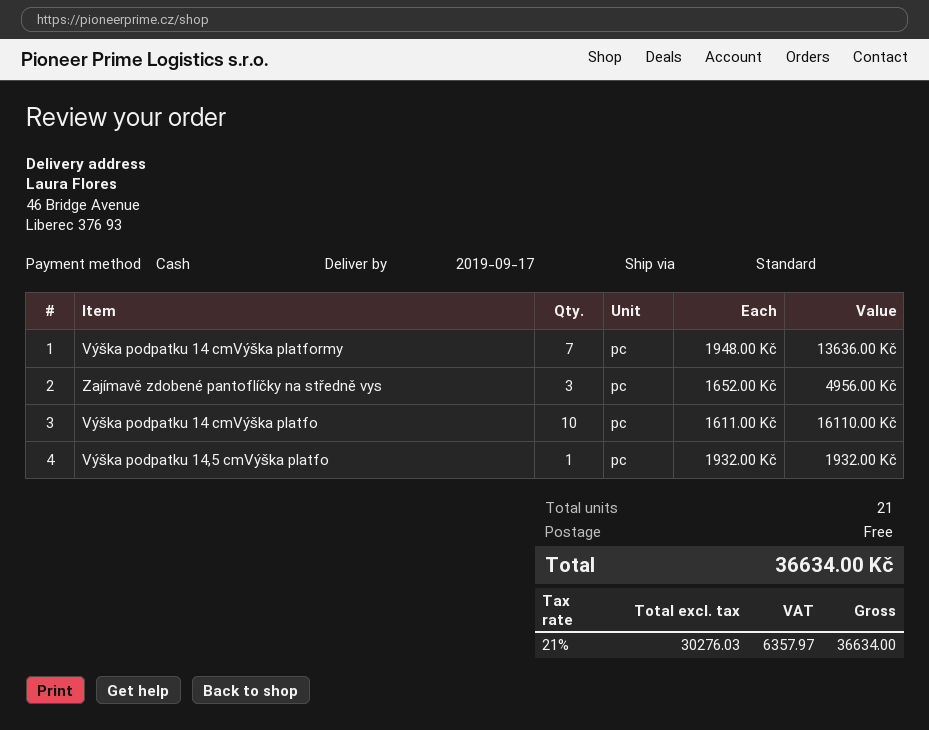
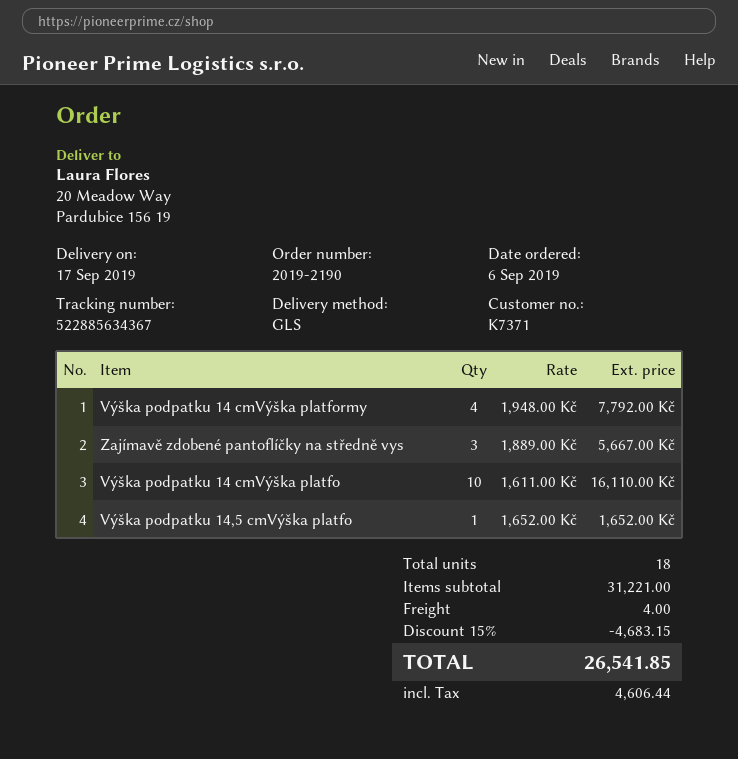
shipping method: standard -> GLS
ship to: 46 Bridge Avenue, Liberec 376 93 -> 20 Meadow Way, Pardubice 156 19
Výška podpatku 14 cmVýška platformy: 7 x 1948.00 = 13636.00 -> 4 x 1948.00 = 7792.00
Zajímavě zdobené pantoflíčky na středně vys: 3 x 1652.00 = 4956.00 -> 3 x 1889.00 = 5667.00
Výška podpatku 14,5 cmVýška platfo: 1 x 1932.00 = 1932.00 -> 1 x 1652.00 = 1652.00
total quantity: 21 -> 18
discount: none -> 15% = 4683.15
shipping: 0.00 -> 4.00
tax: 6357.97 -> 4606.44
total: 36634.00 -> 26541.85

